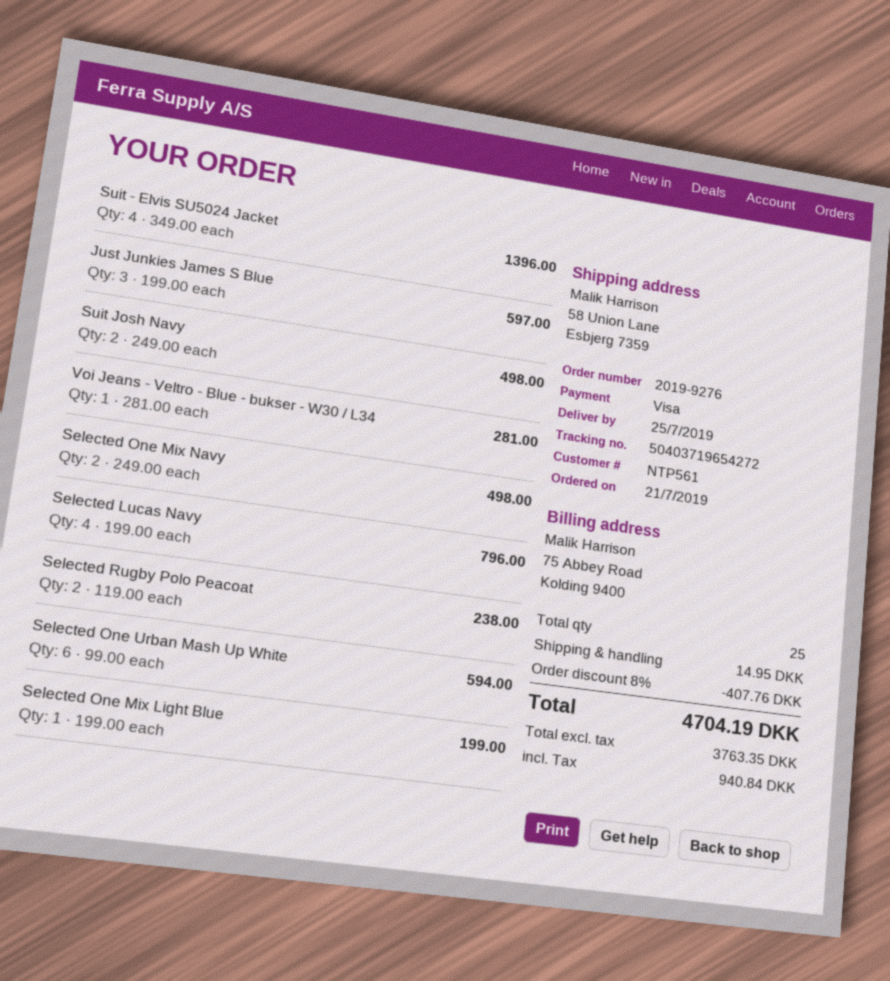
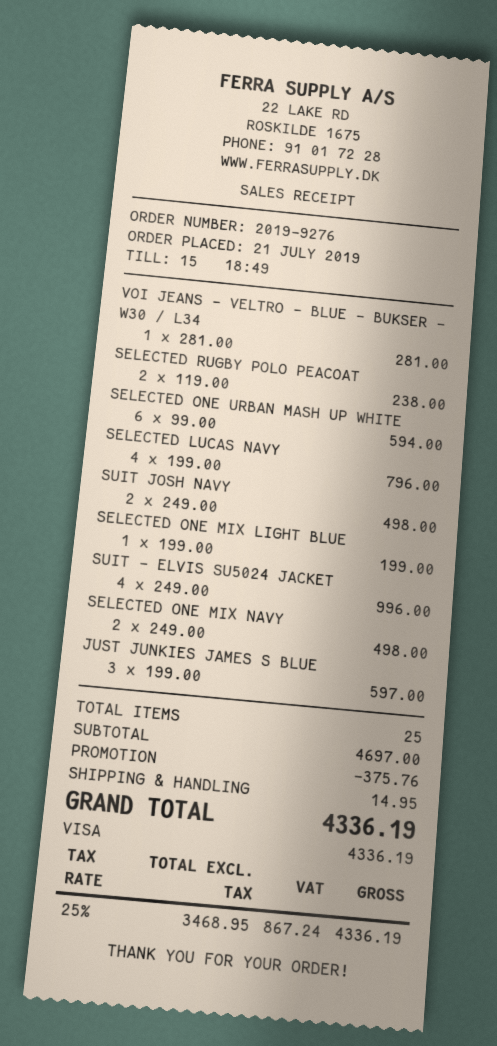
Suit - Elvis SU5024 Jacket: 4 x 349.00 = 1396.00 -> 4 x 249.00 = 996.00
discount: 407.76 -> 375.76
net: 3763.35 -> 3468.95
tax: 940.84 -> 867.24
total: 4704.19 -> 4336.19

